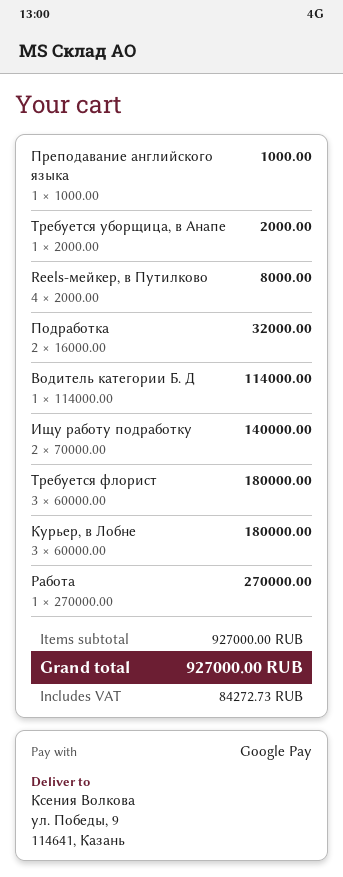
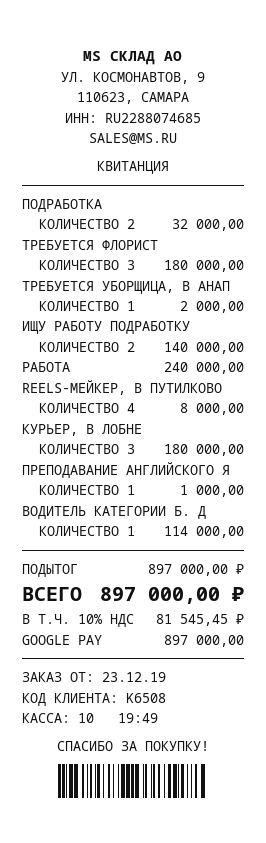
Работа: 1 for 270000.00 -> 1 for 240000.00
subtotal: 927000.00 -> 897000.00
tax: 84272.73 -> 81545.45
total: 927000.00 -> 897000.00

